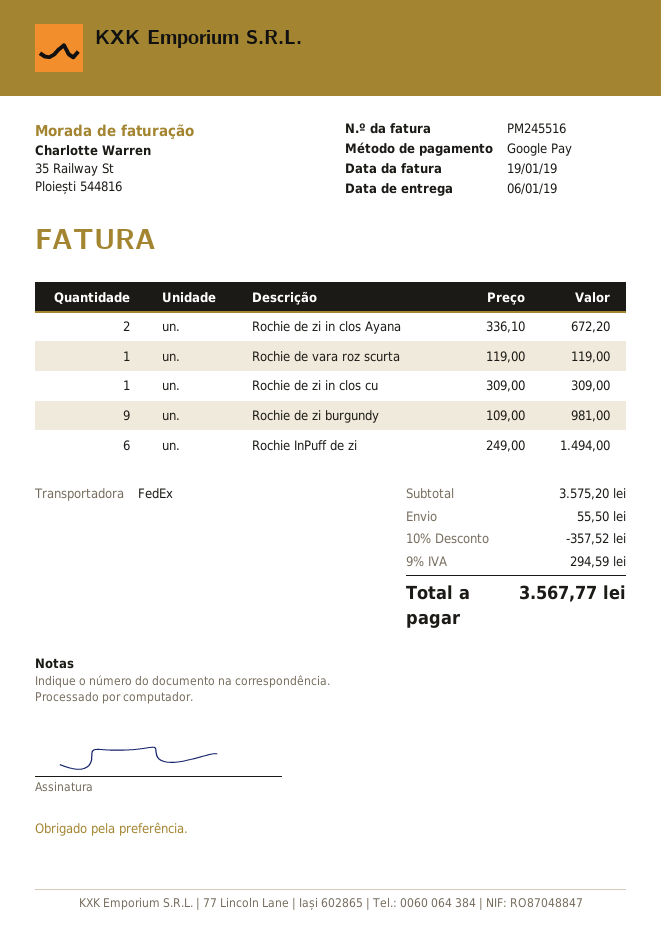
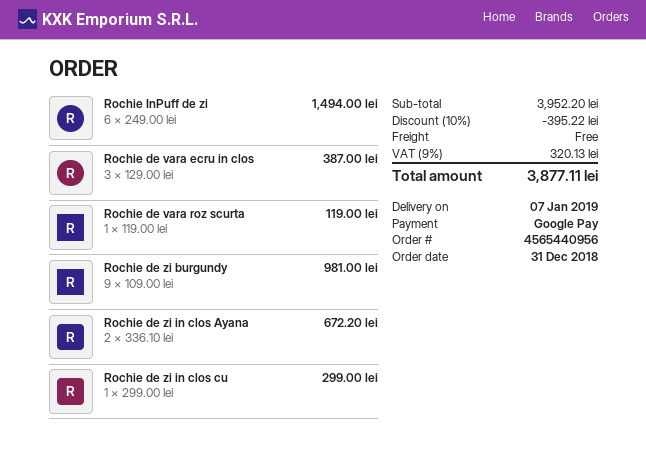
delivery date: 2019-01-06 -> 2019-01-07
Rochie de zi in clos cu: 1 x 309.00 = 309.00 -> 1 x 299.00 = 299.00
Rochie de vara ecru in clos: none -> 3 x 129.00 = 387.00
subtotal: 3575.20 -> 3952.20
discount: 10% = 357.52 -> 10% = 395.22
shipping: 55.50 -> 0.00
tax: 9% = 294.59 -> 9% = 320.13
total: 3567.77 -> 3877.11

